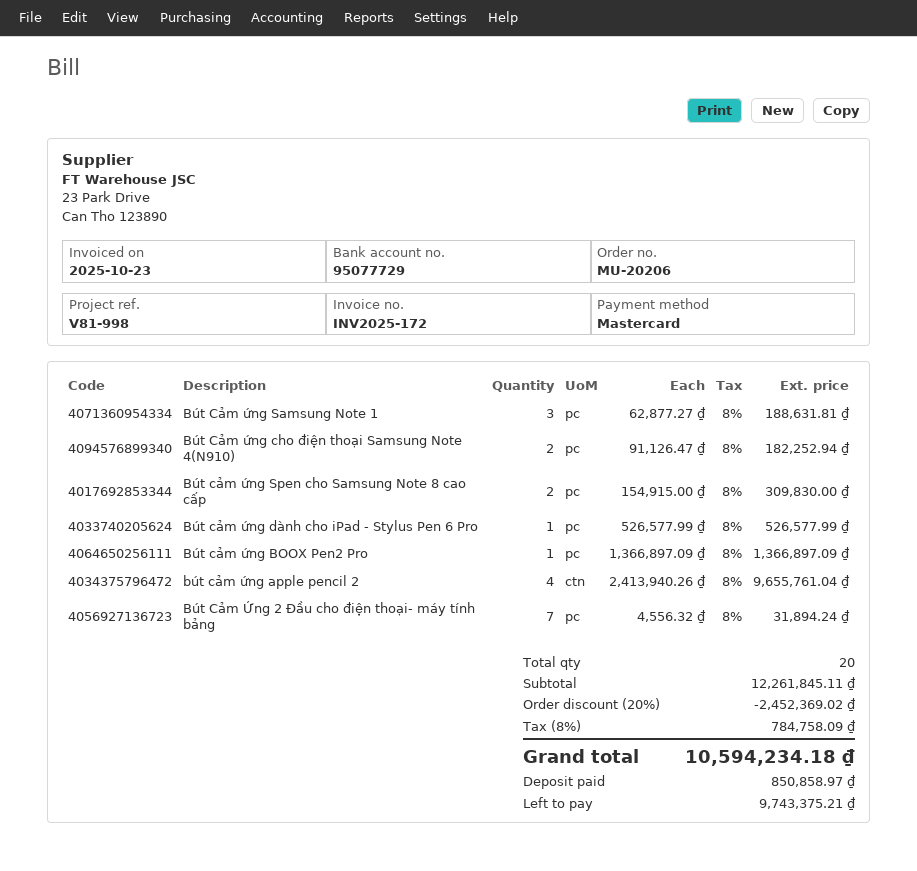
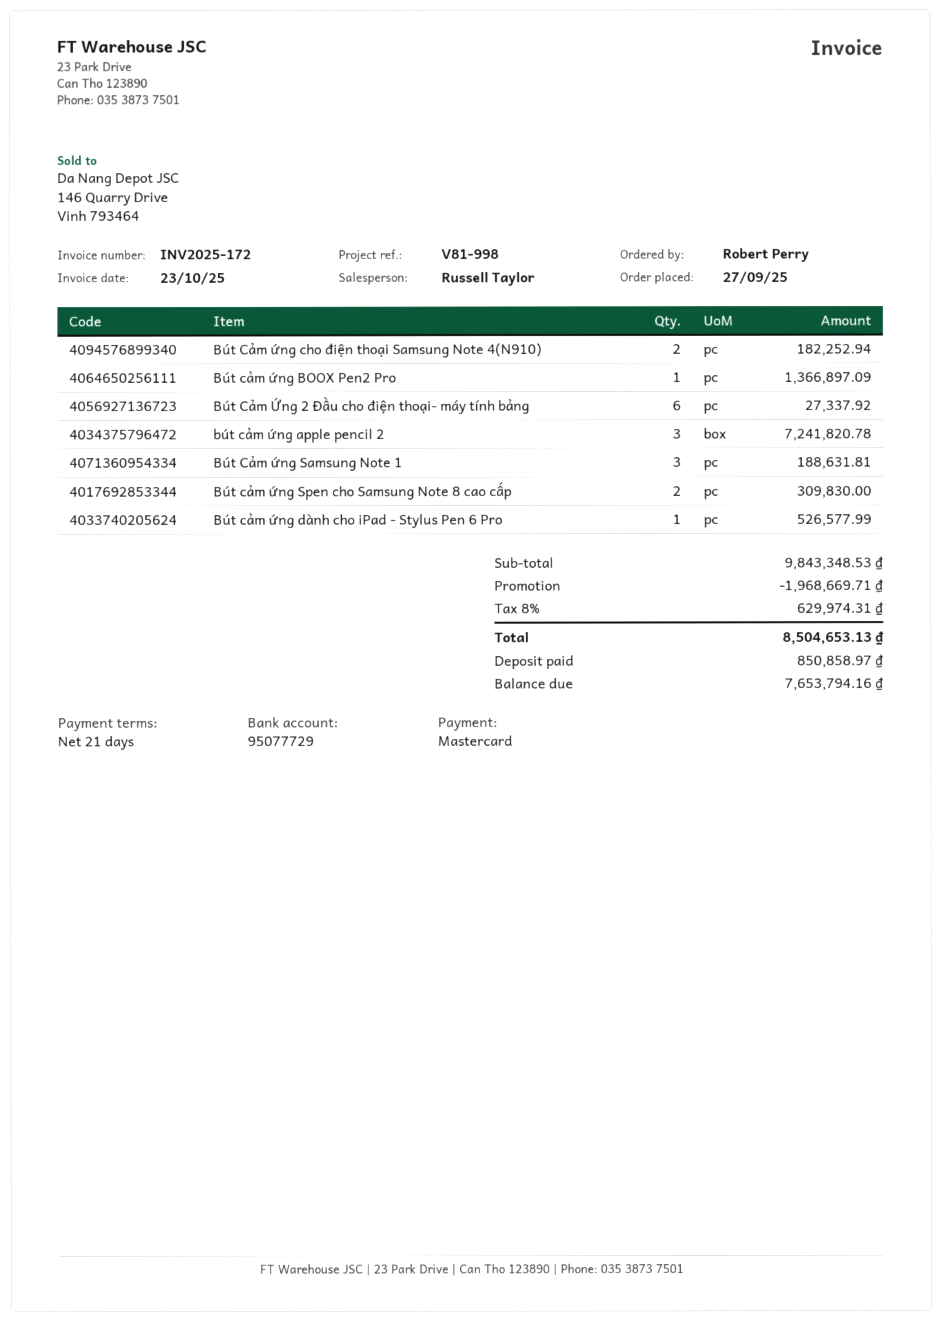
bút cảm ứng apple pencil 2: 4 for 9655761.04 -> 3 for 7241820.78
Bút Cảm Ứng 2 Đầu cho điện thoại- máy tính bảng: 7 for 31894.24 -> 6 for 27337.92
subtotal: 12261845.11 -> 9843348.53
discount: 2452369.02 -> 1968669.71
tax: 8% = 784758.09 -> 8% = 629974.31
total: 10594234.18 -> 8504653.13
balance: 9743375.21 -> 7653794.16

